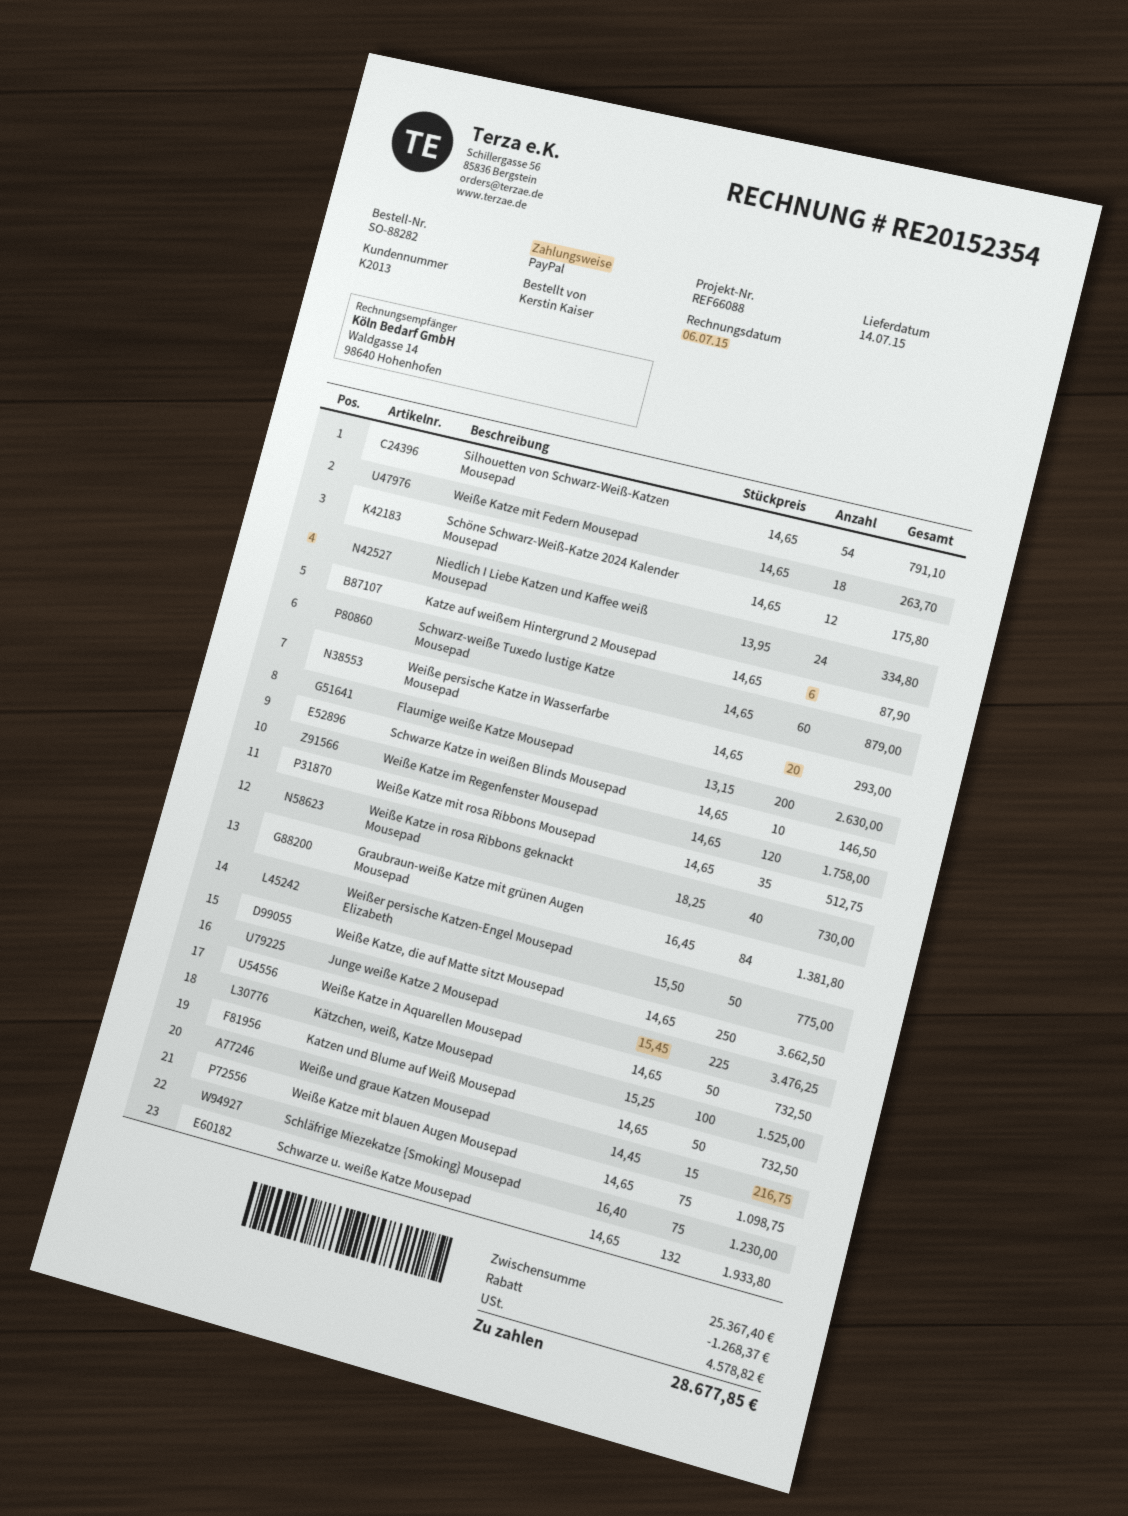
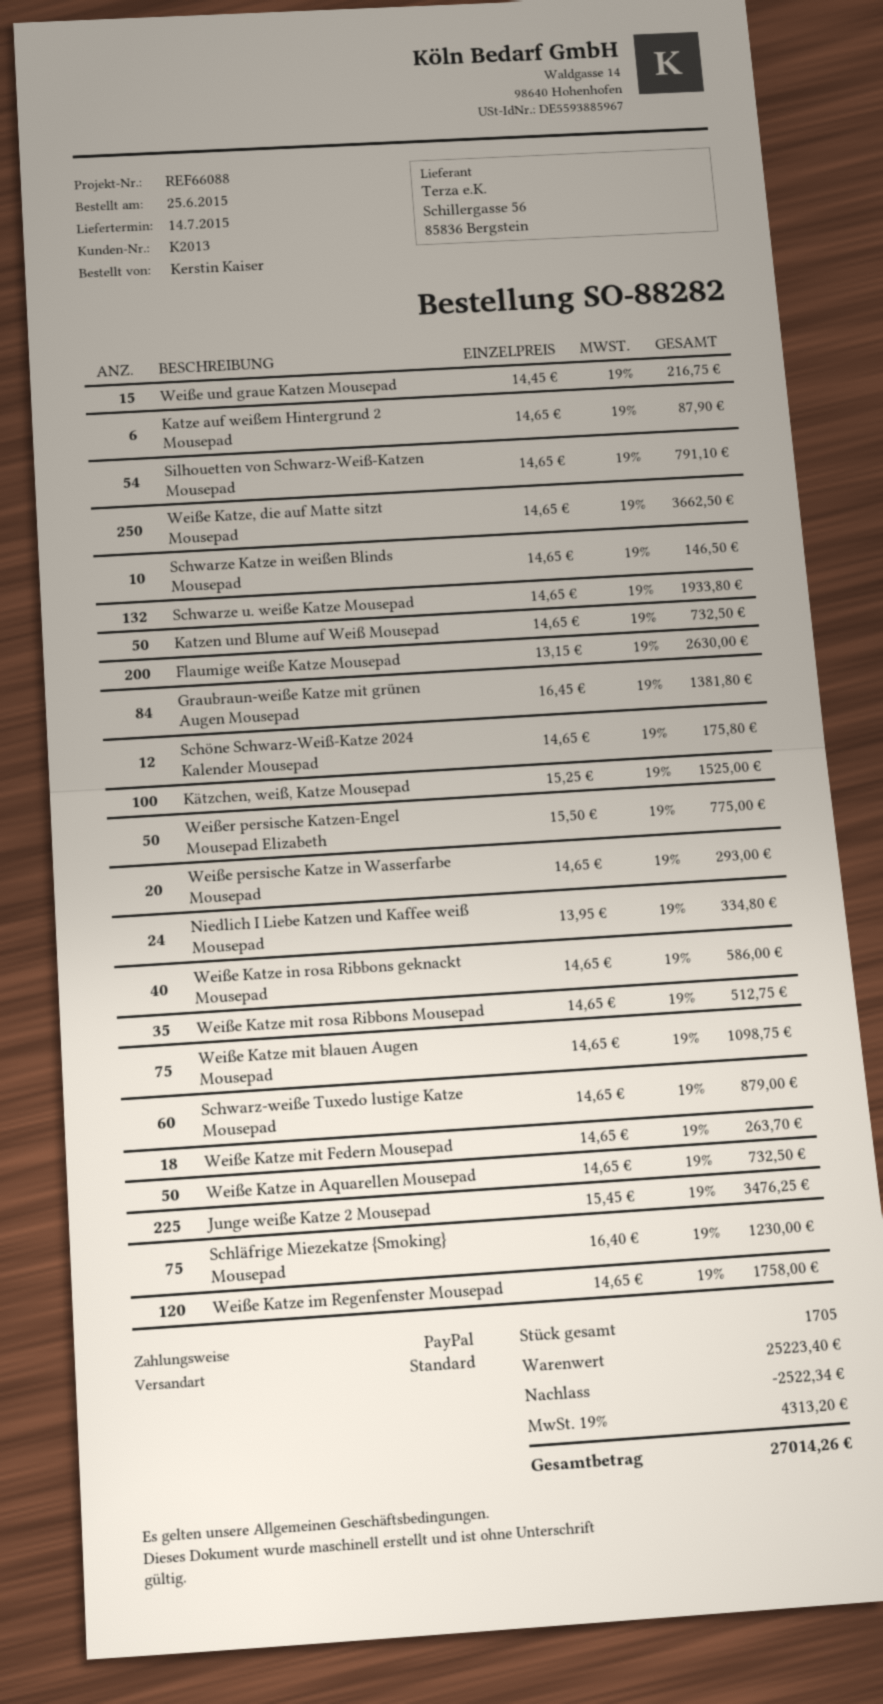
Weiße Katze in rosa Ribbons geknackt Mousepad: 40 x 18.25 = 730.00 -> 40 x 14.65 = 586.00
subtotal: 25367.40 -> 25223.40
discount: 1268.37 -> 2522.34
tax: 4578.82 -> 4313.20
total: 28677.85 -> 27014.26

